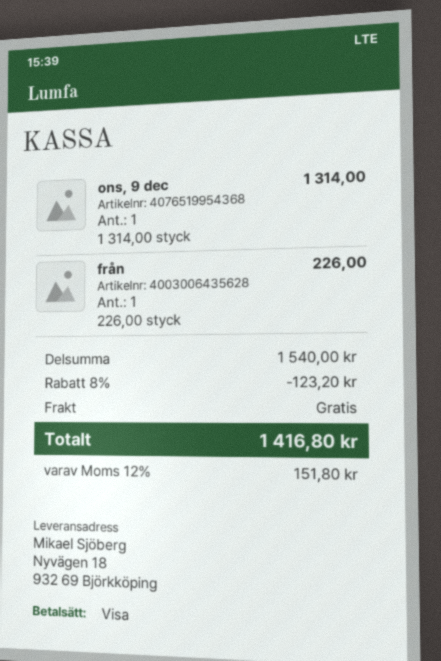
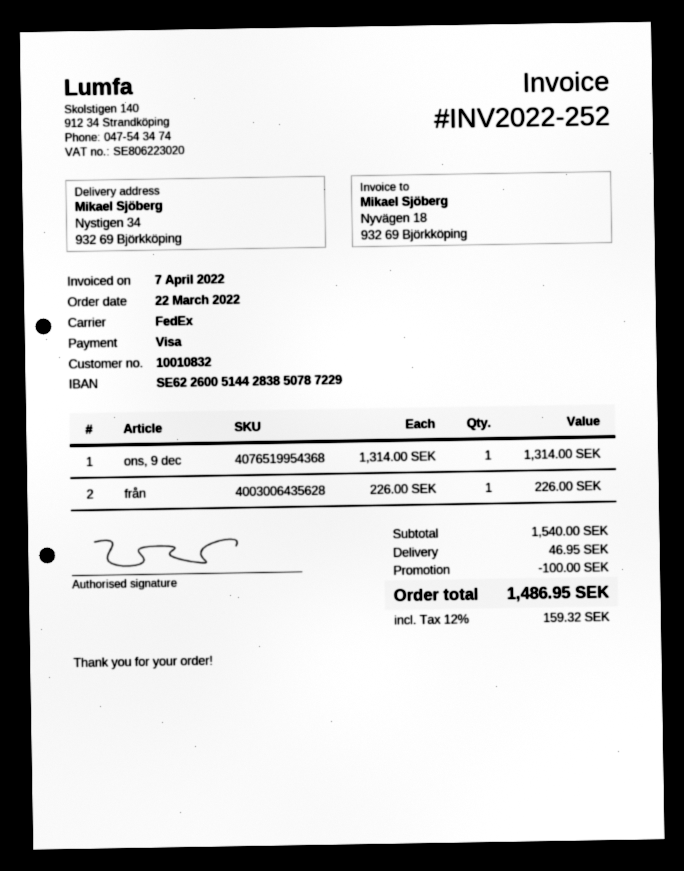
ship to: Nyvägen 18, 932 69 Björkköping -> Nystigen 34, 932 69 Björkköping
discount: 123.20 -> 100.00
shipping: 0.00 -> 46.95
tax: 12% = 151.80 -> 12% = 159.32
total: 1416.80 -> 1486.95

